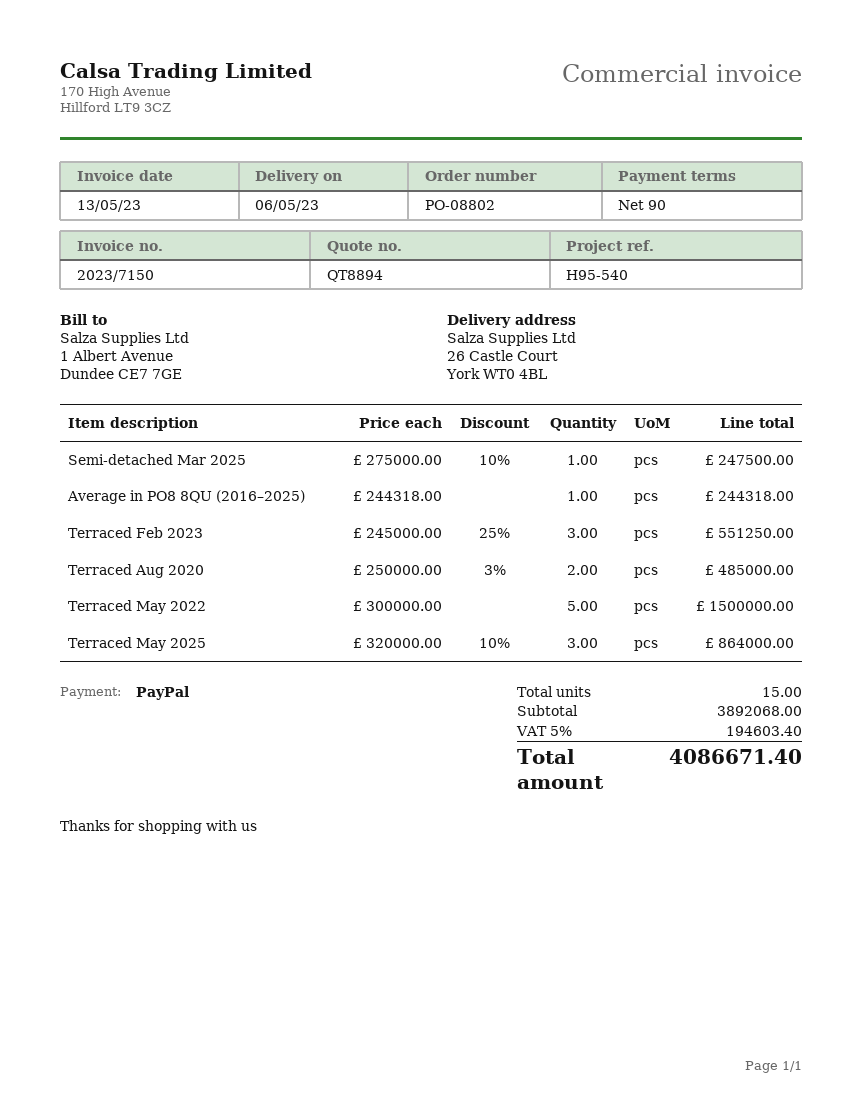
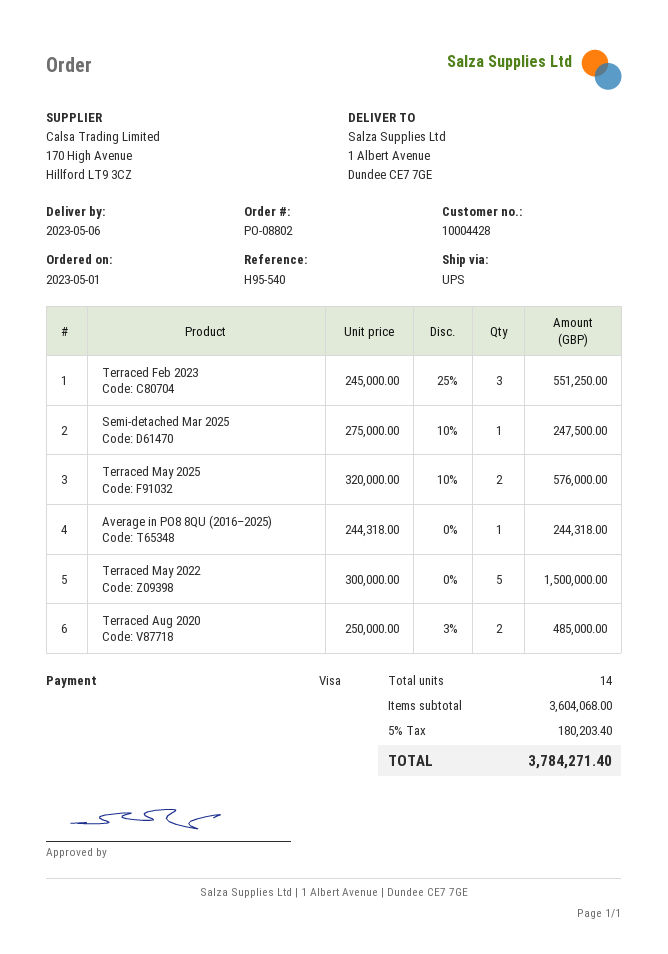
payment method: PayPal -> Visa
ship to: 26 Castle Court, York WT0 4BL -> 1 Albert Avenue, Dundee CE7 7GE
Terraced May 2025: 3 x 320000.00 - 10% = 864000.00 -> 2 x 320000.00 - 10% = 576000.00
total quantity: 15 -> 14
subtotal: 3892068.00 -> 3604068.00
tax: 5% = 194603.40 -> 5% = 180203.40
total: 4086671.40 -> 3784271.40

